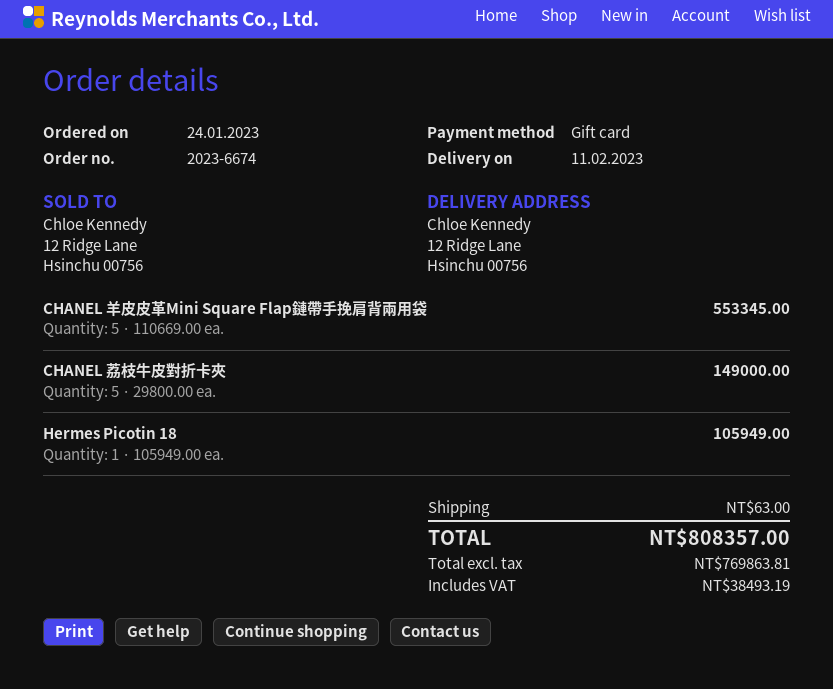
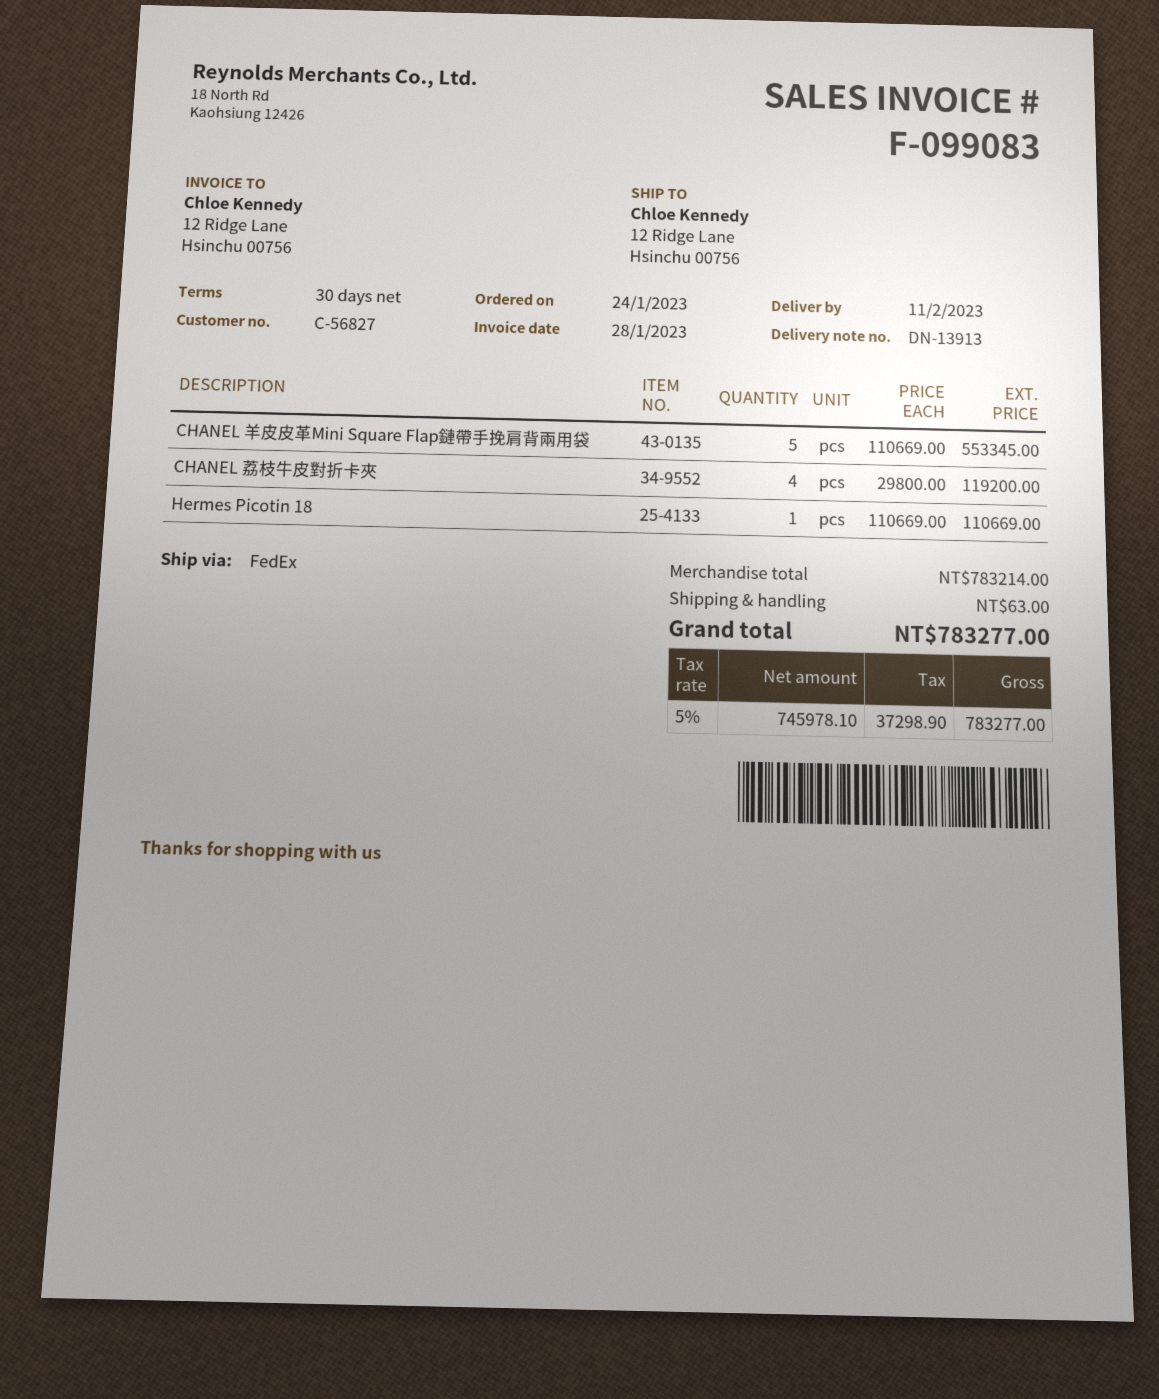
CHANEL 荔枝牛皮對折卡夾: 5 x 29800.00 = 149000.00 -> 4 x 29800.00 = 119200.00
Hermes Picotin 18: 1 x 105949.00 = 105949.00 -> 1 x 110669.00 = 110669.00
net: 769863.81 -> 745978.10
tax: 38493.19 -> 37298.90
total: 808357.00 -> 783277.00

